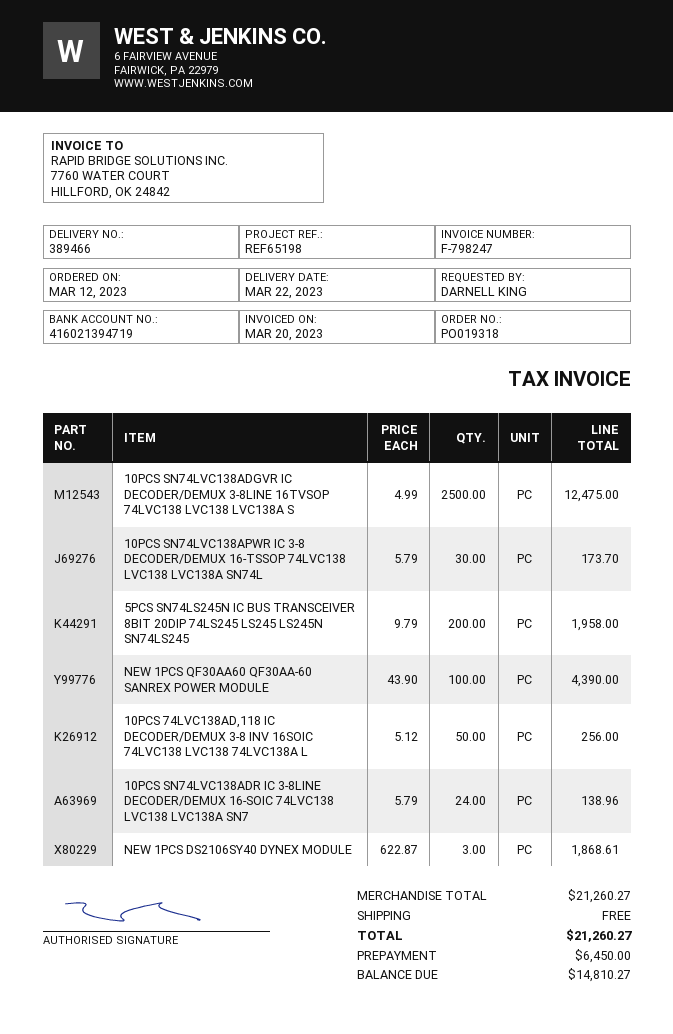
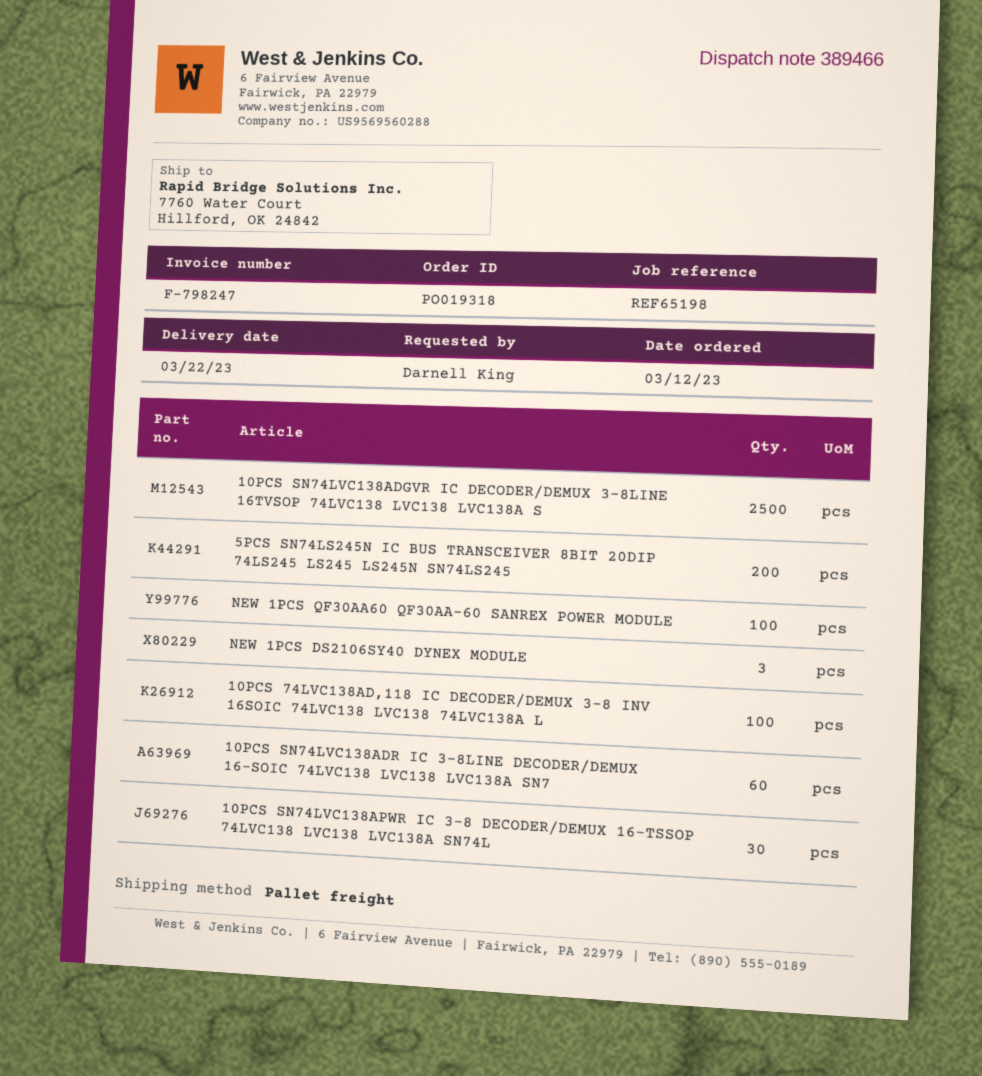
10PCS 74LVC138AD,118 IC DECODER/DEMUX 3-8 INV 16SOIC 74LVC138 LVC138 74LVC138A L: 50 -> 100
10PCS SN74LVC138ADR IC 3-8LINE DECODER/DEMUX 16-SOIC 74LVC138 LVC138 LVC138A SN7: 24 -> 60

